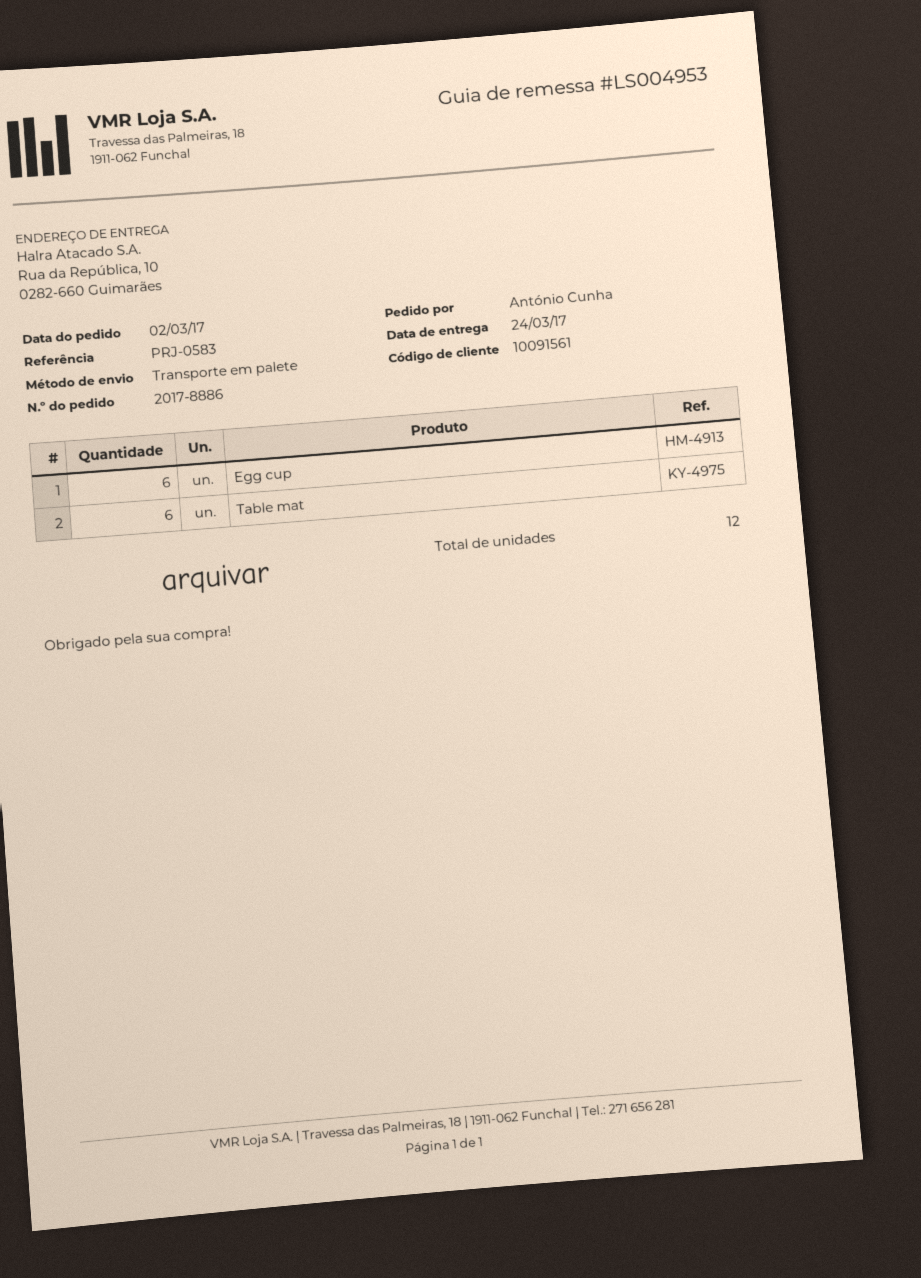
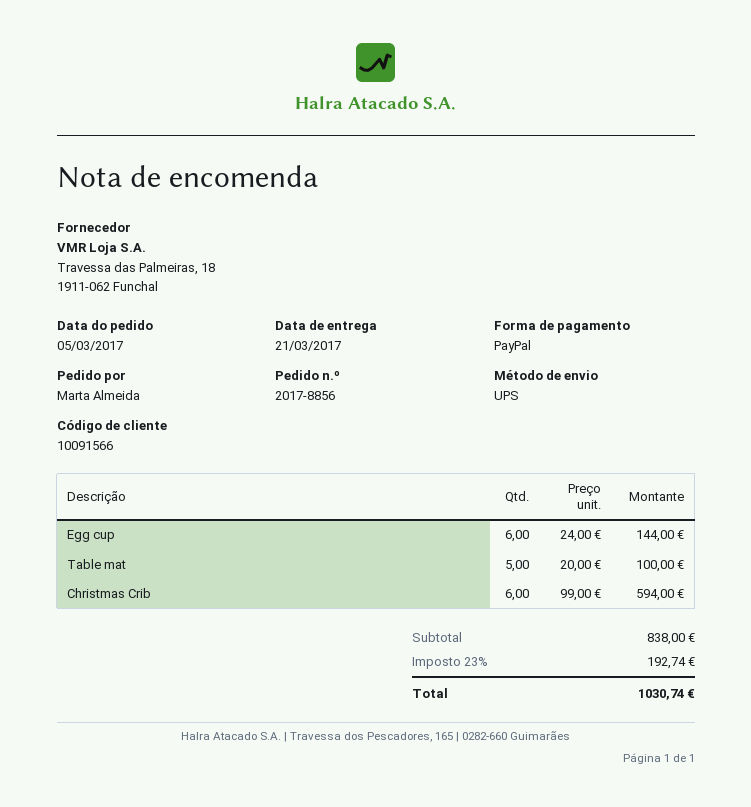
order number: 2017-8886 -> 2017-8856
order date: 2017-03-02 -> 2017-03-05
delivery date: 2017-03-24 -> 2017-03-21
customer number: 10091561 -> 10091566
ordered by: António Cunha -> Marta Almeida
shipping method: pallet freight -> UPS
Table mat: 6 -> 5
Christmas Crib: none -> 6

